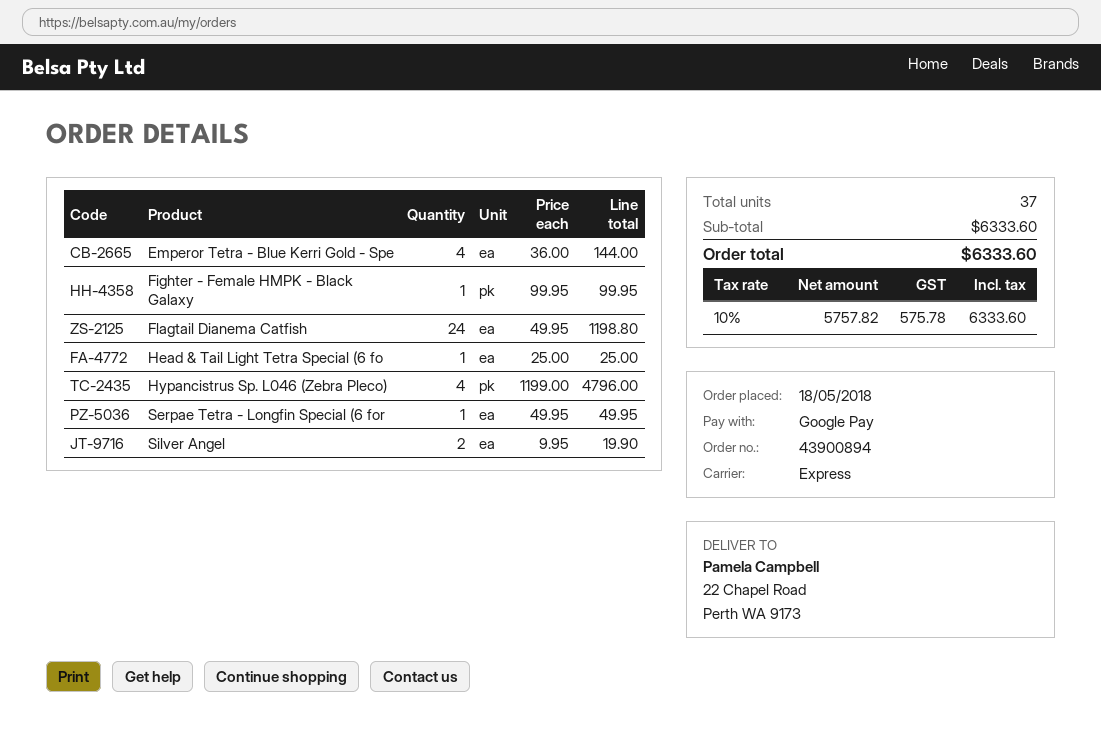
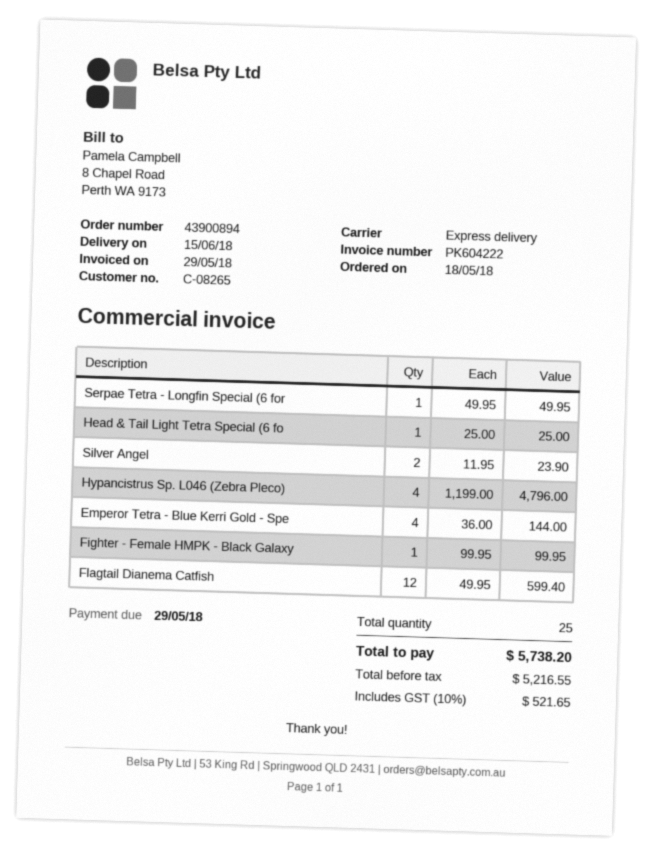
Flagtail Dianema Catfish: 24 x 49.95 = 1198.80 -> 12 x 49.95 = 599.40
Silver Angel: 2 x 9.95 = 19.90 -> 2 x 11.95 = 23.90
total quantity: 37 -> 25
net: 5757.82 -> 5216.55
tax: 10% = 575.78 -> 10% = 521.65
total: 6333.60 -> 5738.20

